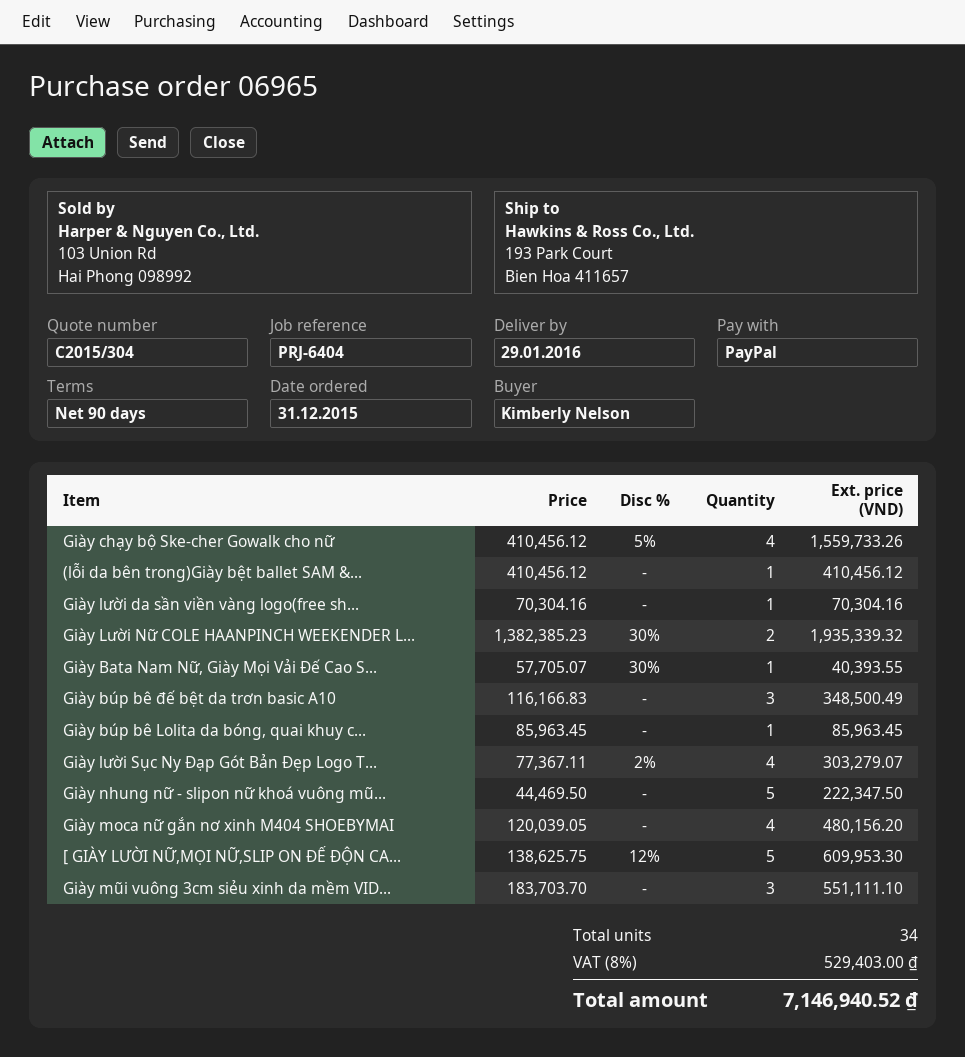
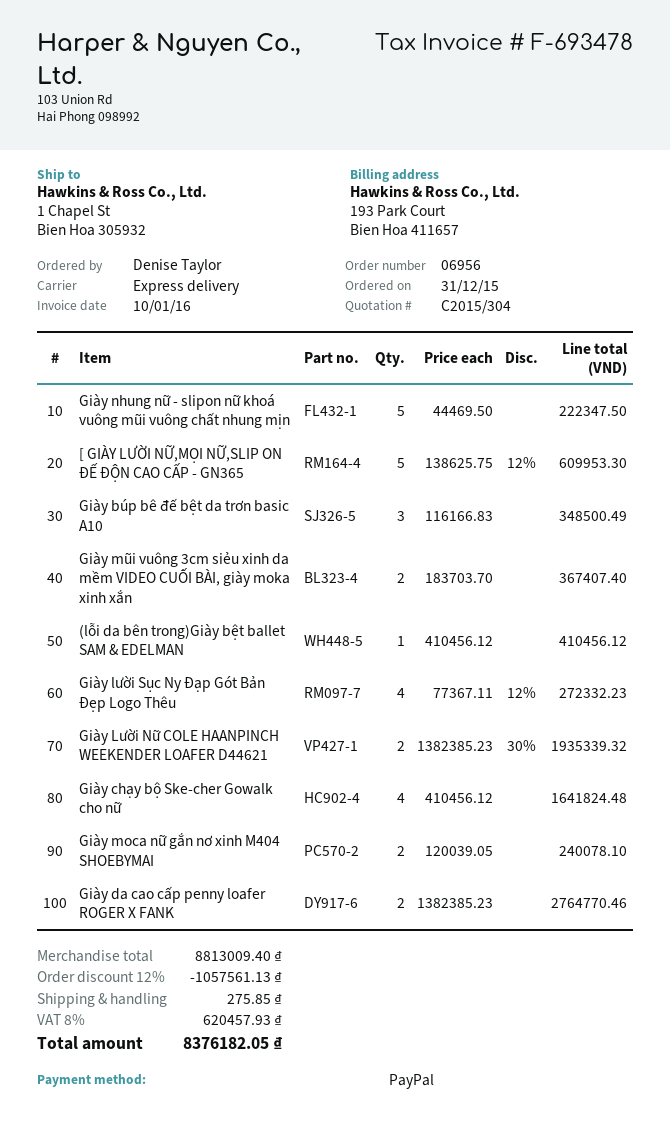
order number: 06965 -> 06956
ordered by: Kimberly Nelson -> Denise Taylor
ship to: 193 Park Court, Bien Hoa 411657 -> 1 Chapel St, Bien Hoa 305932
Giày chạy bộ Ske-cher Gowalk cho nữ: 4 x 410456.12 - 5% = 1559733.26 -> 4 x 410456.12 = 1641824.48
Giày lười da sần viền vàng logo(free sh...: 1 x 70304.16 = 70304.16 -> none
Giày Bata Nam Nữ, Giày Mọi Vải Đế Cao S...: 1 x 57705.07 - 30% = 40393.55 -> none
Giày búp bê Lolita da bóng, quai khuy c...: 1 x 85963.45 = 85963.45 -> none
Giày lười Sục Ny Đạp Gót Bản Đẹp Logo T...: 4 x 77367.11 - 2% = 303279.07 -> 4 x 77367.11 - 12% = 272332.23
Giày moca nữ gắn nơ xinh M404 SHOEBYMAI: 4 x 120039.05 = 480156.20 -> 2 x 120039.05 = 240078.10
Giày mũi vuông 3cm siẻu xinh da mềm VID...: 3 x 183703.70 = 551111.10 -> 2 x 183703.70 = 367407.40
Giày da cao cấp penny loafer ROGER X FANK: none -> 2 x 1382385.23 = 2764770.46
discount: none -> 12% = 1057561.13
shipping: none -> 275.85
tax: 8% = 529403.00 -> 8% = 620457.93
total: 7146940.52 -> 8376182.05

